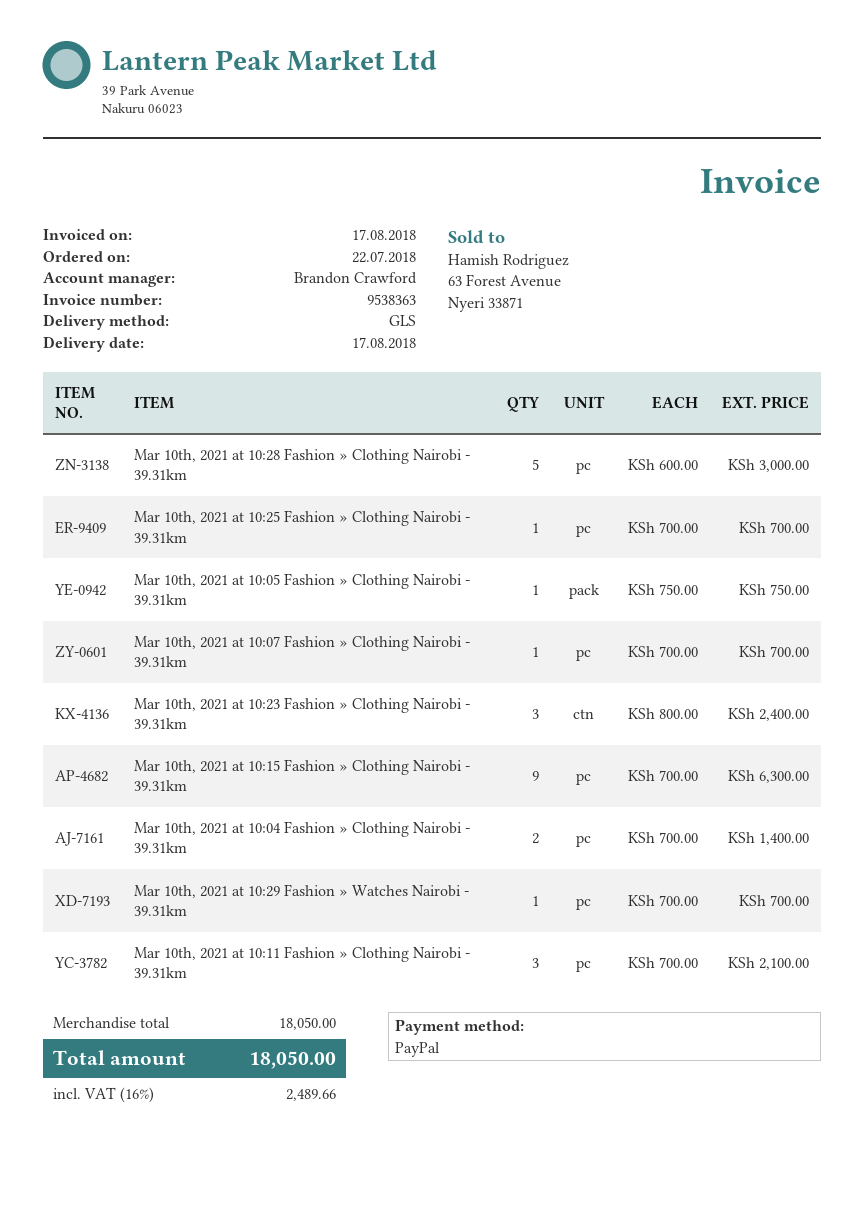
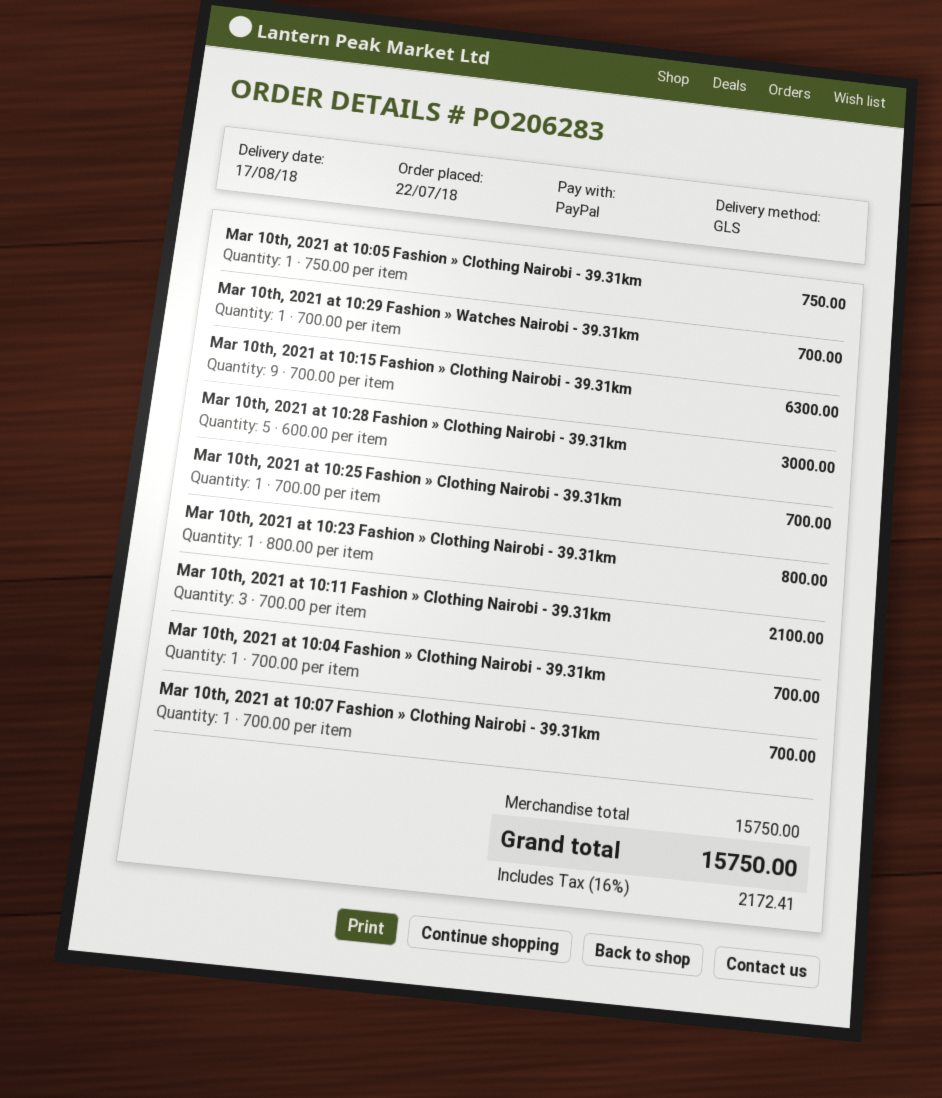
Mar 10th, 2021 at 10:23 Fashion » Clothing Nairobi - 39.31km: 3 x 800.00 = 2400.00 -> 1 x 800.00 = 800.00
Mar 10th, 2021 at 10:04 Fashion » Clothing Nairobi - 39.31km: 2 x 700.00 = 1400.00 -> 1 x 700.00 = 700.00
subtotal: 18050.00 -> 15750.00
tax: 16% = 2489.66 -> 16% = 2172.41
total: 18050.00 -> 15750.00

